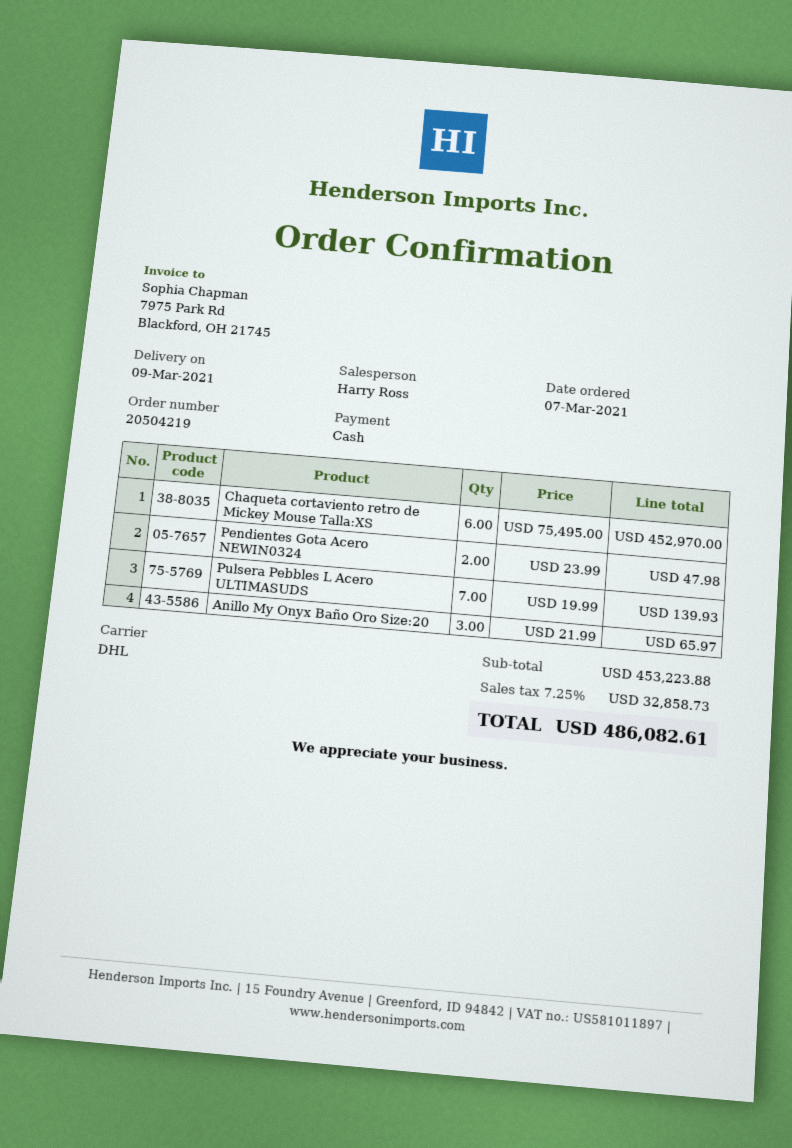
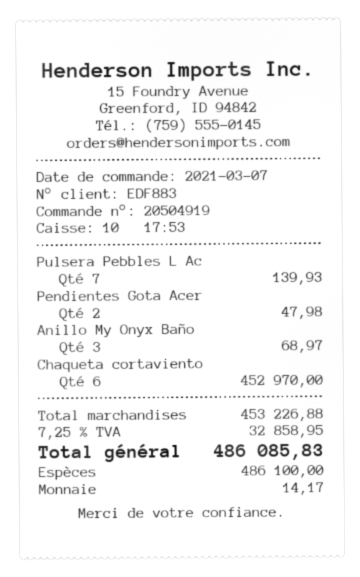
order number: 20504219 -> 20504919
Anillo My Onyx Baño Oro Size:20: 3 for 65.97 -> 3 for 68.97
subtotal: 453223.88 -> 453226.88
tax: 7.25% = 32858.73 -> 7.25% = 32858.95
total: 486082.61 -> 486085.83

